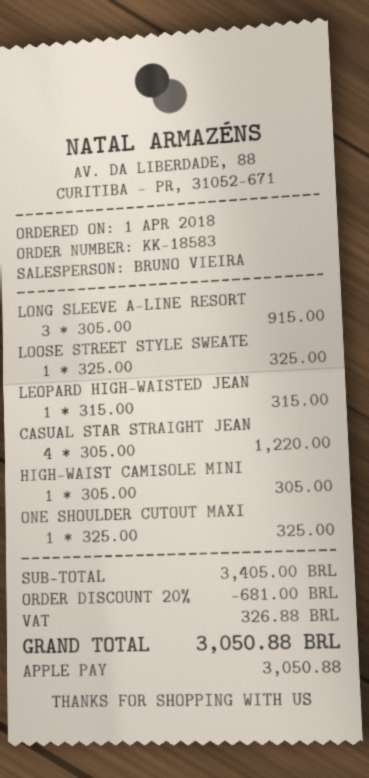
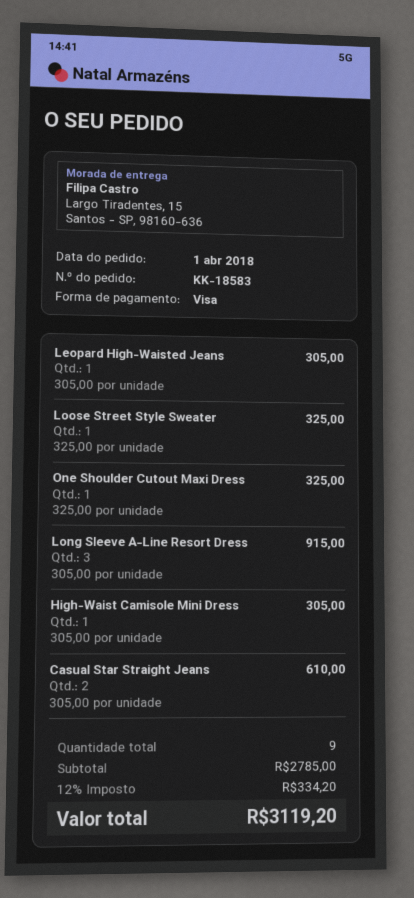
payment method: Apple Pay -> Visa
LEOPARD HIGH-WAISTED JEAN: 1 x 315.00 = 315.00 -> 1 x 305.00 = 305.00
CASUAL STAR STRAIGHT JEAN: 4 x 305.00 = 1220.00 -> 2 x 305.00 = 610.00
subtotal: 3405.00 -> 2785.00
discount: 20% = 681.00 -> none
tax: 326.88 -> 334.20
total: 3050.88 -> 3119.20

